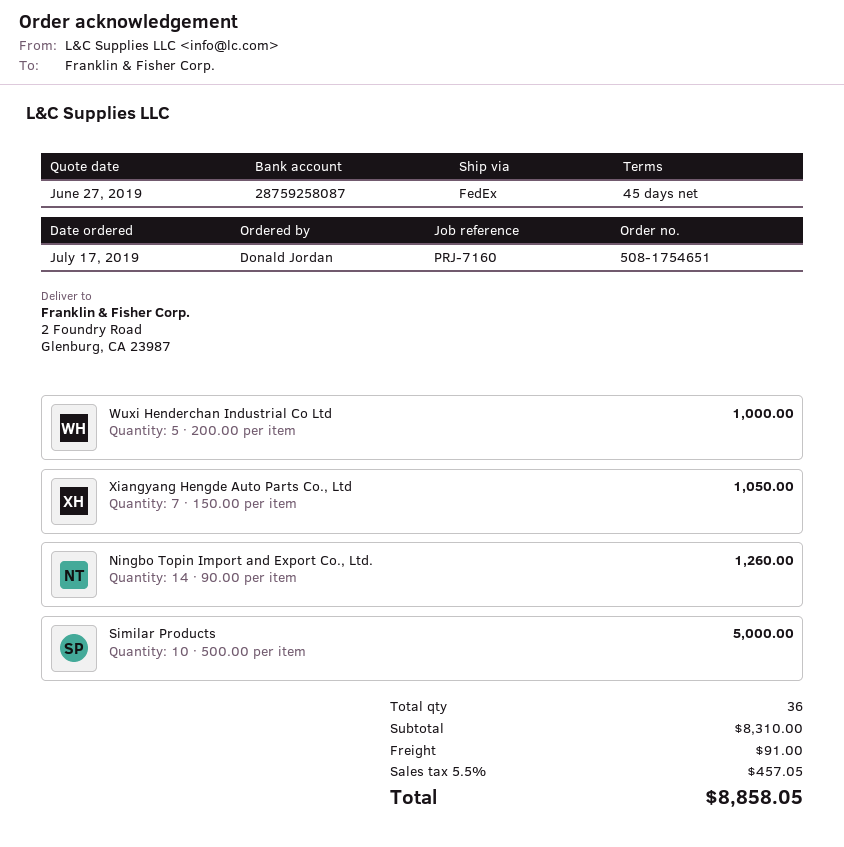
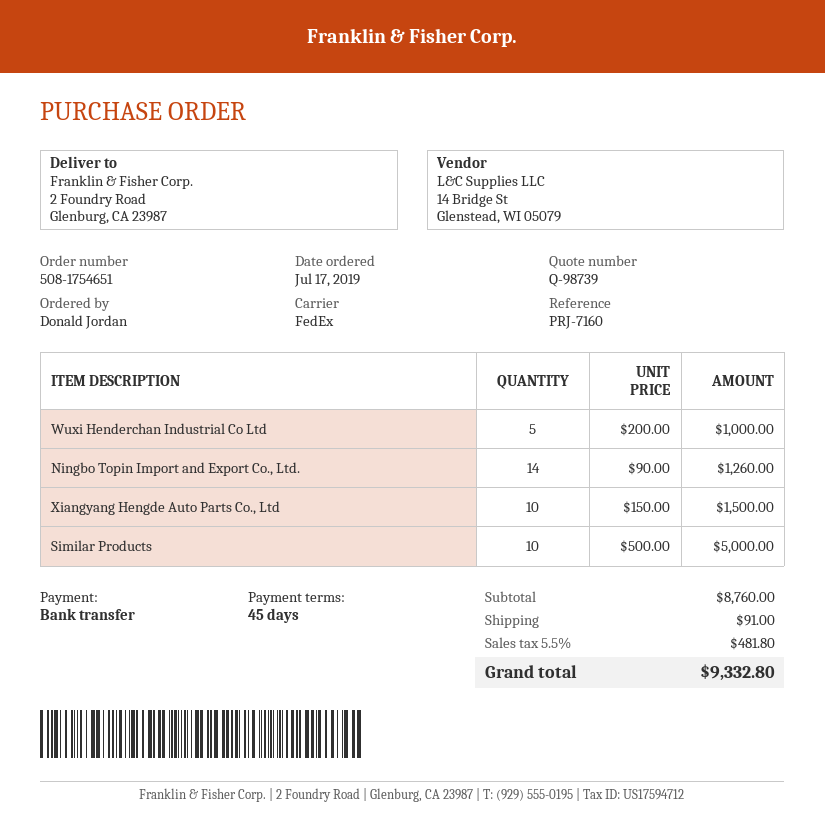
Xiangyang Hengde Auto Parts Co., Ltd: 7 x 150.00 = 1050.00 -> 10 x 150.00 = 1500.00
subtotal: 8310.00 -> 8760.00
tax: 5.5% = 457.05 -> 5.5% = 481.80
total: 8858.05 -> 9332.80

